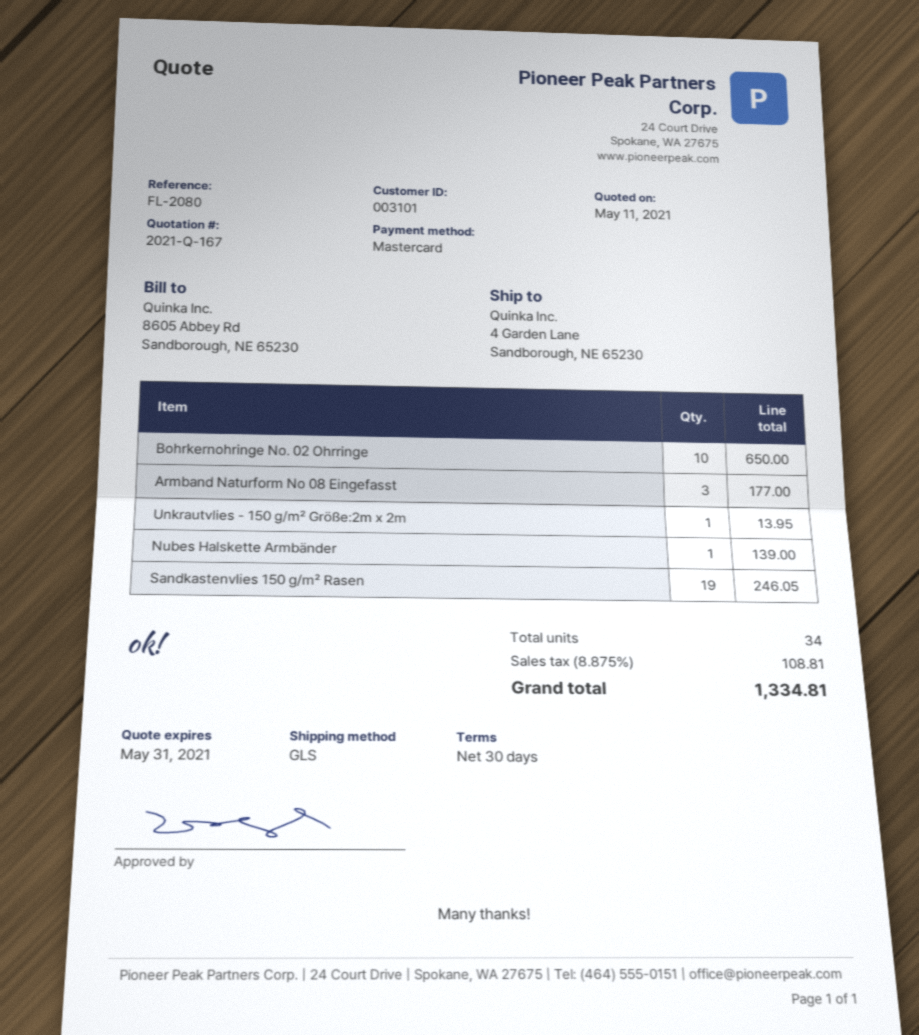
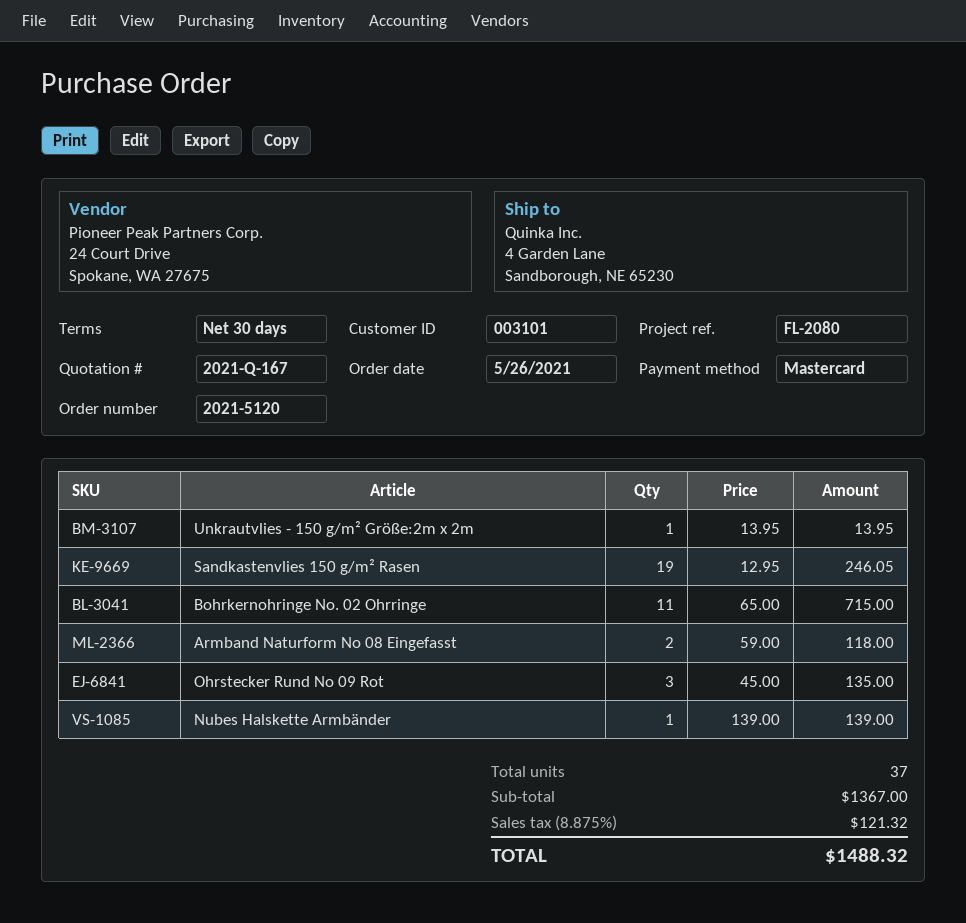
Bohrkernohringe No. 02 Ohrringe: 10 for 650.00 -> 11 for 715.00
Armband Naturform No 08 Eingefasst: 3 for 177.00 -> 2 for 118.00
Ohrstecker Rund No 09 Rot: none -> 3 for 135.00
total quantity: 34 -> 37
tax: 8.875% = 108.81 -> 8.875% = 121.32
total: 1334.81 -> 1488.32

